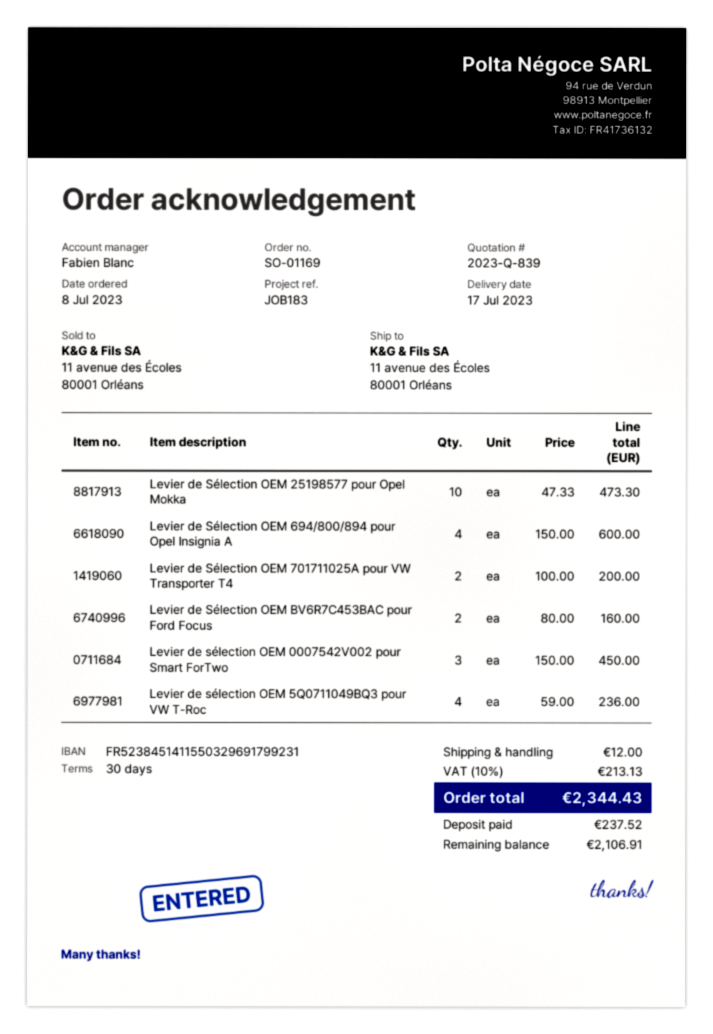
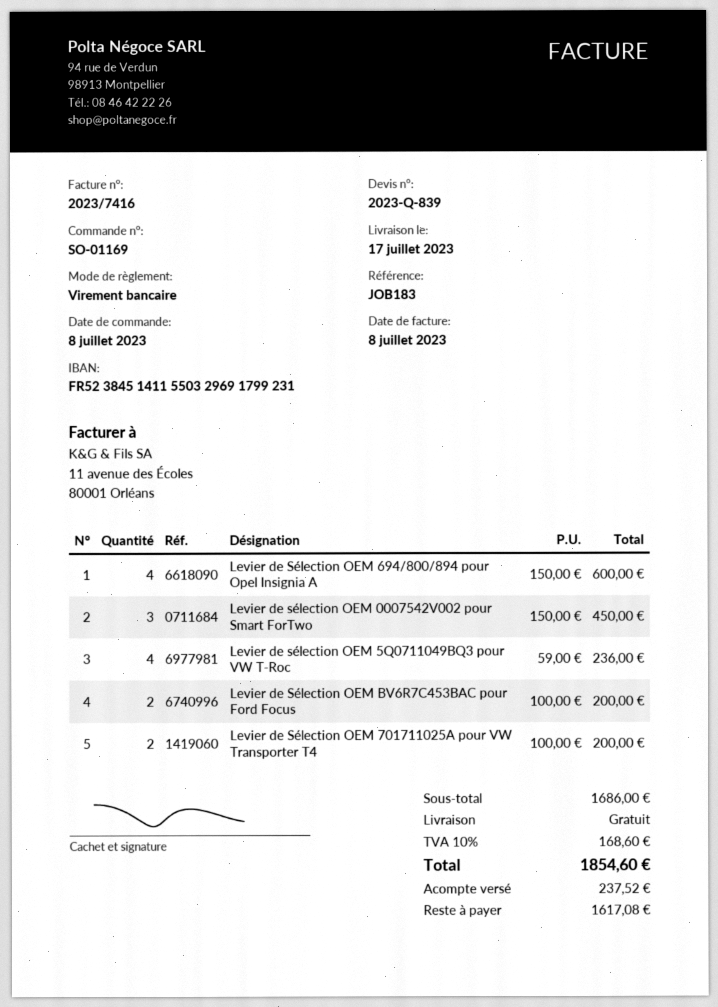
Levier de Sélection OEM 25198577 pour Opel Mokka: 10 x 47.33 = 473.30 -> none
Levier de Sélection OEM BV6R7C453BAC pour Ford Focus: 2 x 80.00 = 160.00 -> 2 x 100.00 = 200.00
shipping: 12.00 -> 0.00
tax: 10% = 213.13 -> 10% = 168.60
total: 2344.43 -> 1854.60
balance: 2106.91 -> 1617.08

